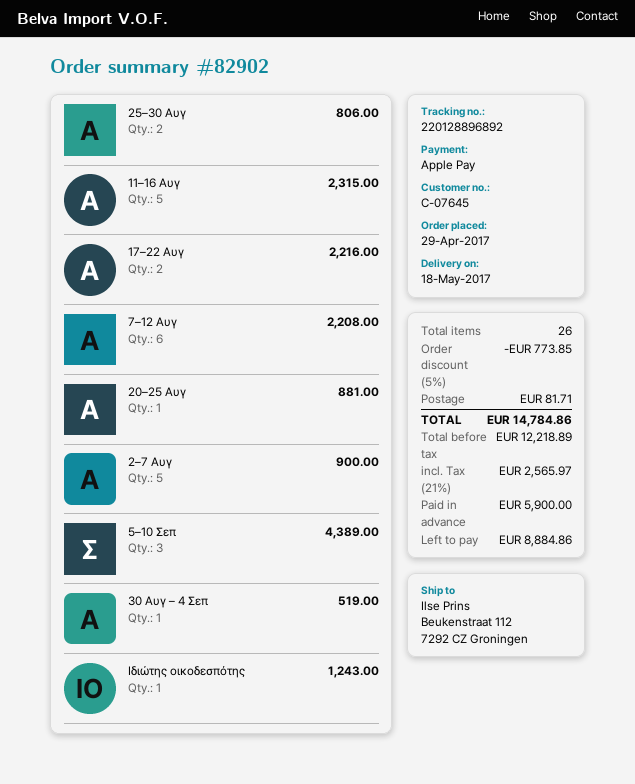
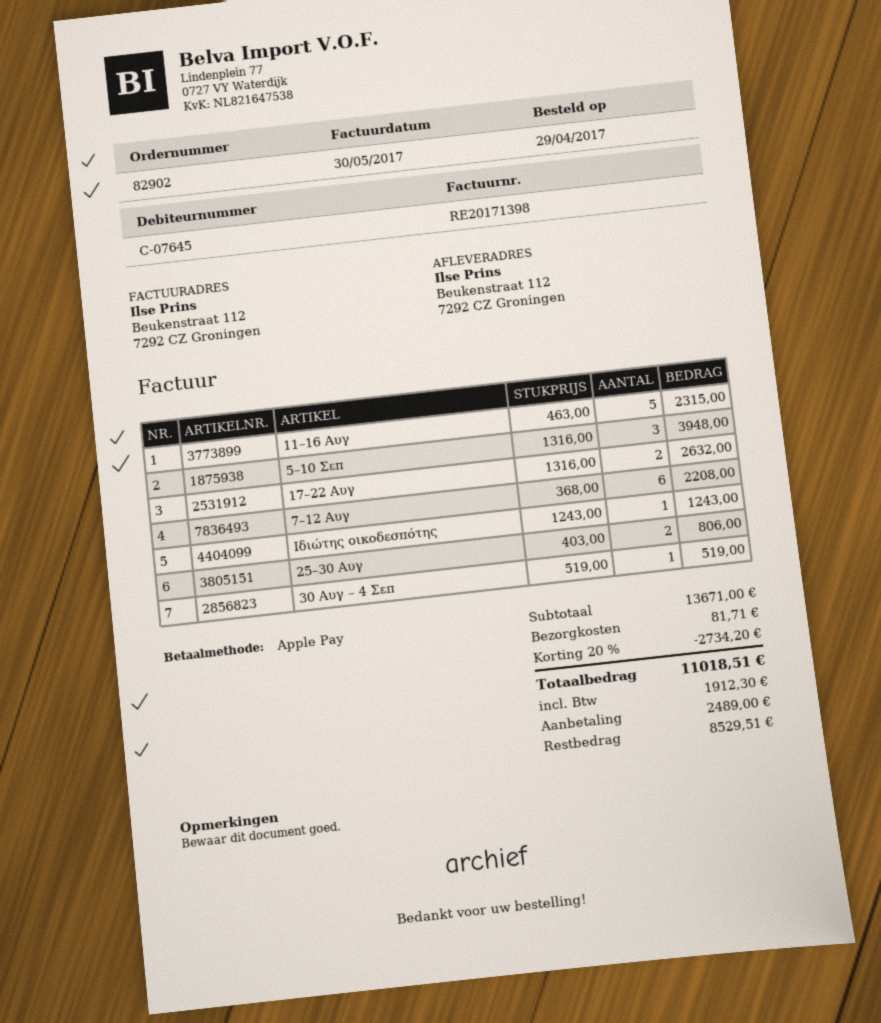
17–22 Αυγ: 2 for 2216.00 -> 2 for 2632.00
20–25 Αυγ: 1 for 881.00 -> none
2–7 Αυγ: 5 for 900.00 -> none
5–10 Σεπ: 3 for 4389.00 -> 3 for 3948.00
discount: 5% = 773.85 -> 20% = 2734.20
tax: 2565.97 -> 1912.30
total: 14784.86 -> 11018.51
deposit: 5900.00 -> 2489.00
balance: 8884.86 -> 8529.51

